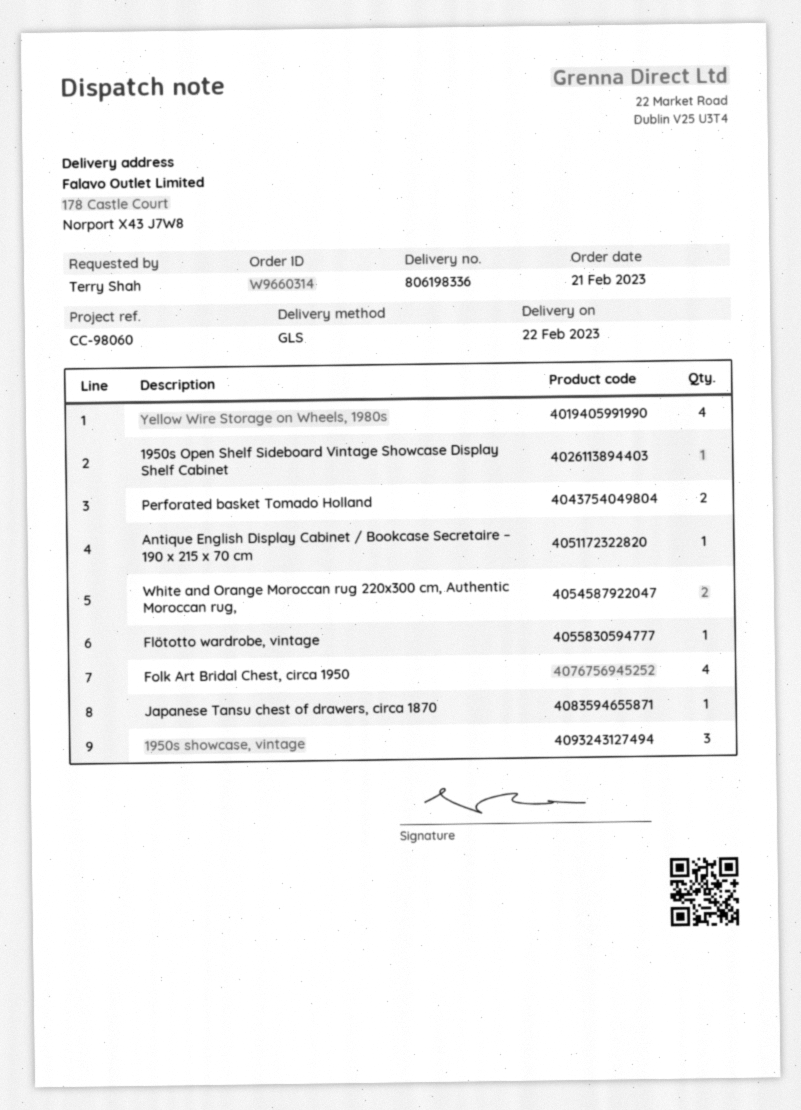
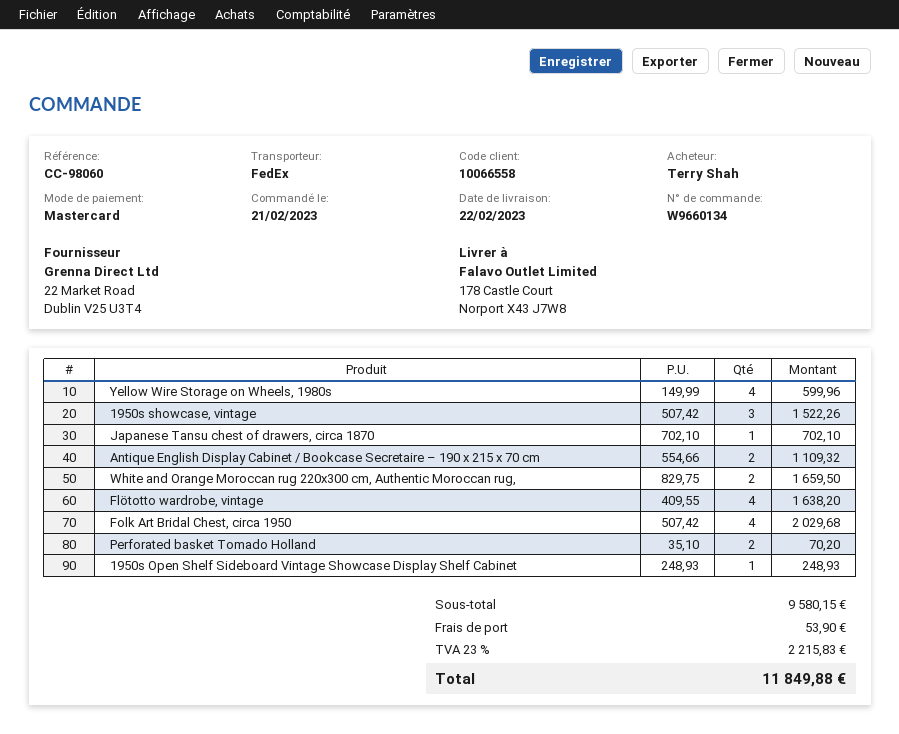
order number: W9660314 -> W9660134
shipping method: GLS -> FedEx
Antique English Display Cabinet / Bookcase Secretaire – 190 x 215 x 70 cm: 1 -> 2
Flötotto wardrobe, vintage: 1 -> 4

